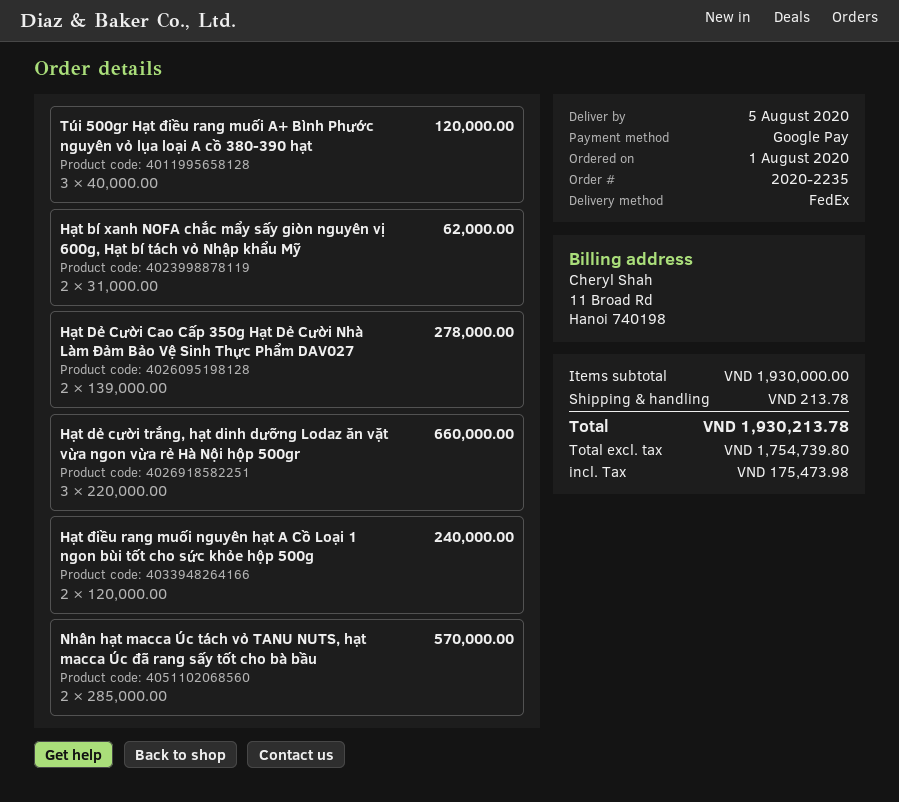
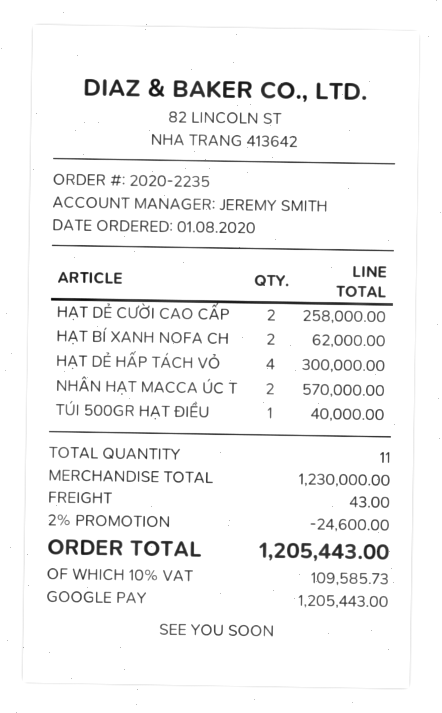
Túi 500gr Hạt điều rang muối A+ Bình Phước nguyên vỏ lụa loại A cồ 380-390 hạt: 3 for 120000.00 -> 1 for 40000.00
Hạt Dẻ Cười Cao Cấp 350g Hạt Dẻ Cười Nhà Làm Đảm Bảo Vệ Sinh Thực Phẩm DAV027: 2 for 278000.00 -> 2 for 258000.00
Hạt dẻ cười trắng, hạt dinh dưỡng Lodaz ăn vặt vừa ngon vừa rẻ Hà Nội hộp 500gr: 3 for 660000.00 -> none
Hạt điều rang muối nguyên hạt A Cồ Loại 1 ngon bùi tốt cho sức khỏe hộp 500g: 2 for 240000.00 -> none
HẠT DẺ HẤP TÁCH VỎ: none -> 4 for 300000.00
subtotal: 1930000.00 -> 1230000.00
discount: none -> 2% = 24600.00
shipping: 213.78 -> 43.00
tax: 175473.98 -> 109585.73
total: 1930213.78 -> 1205443.00

